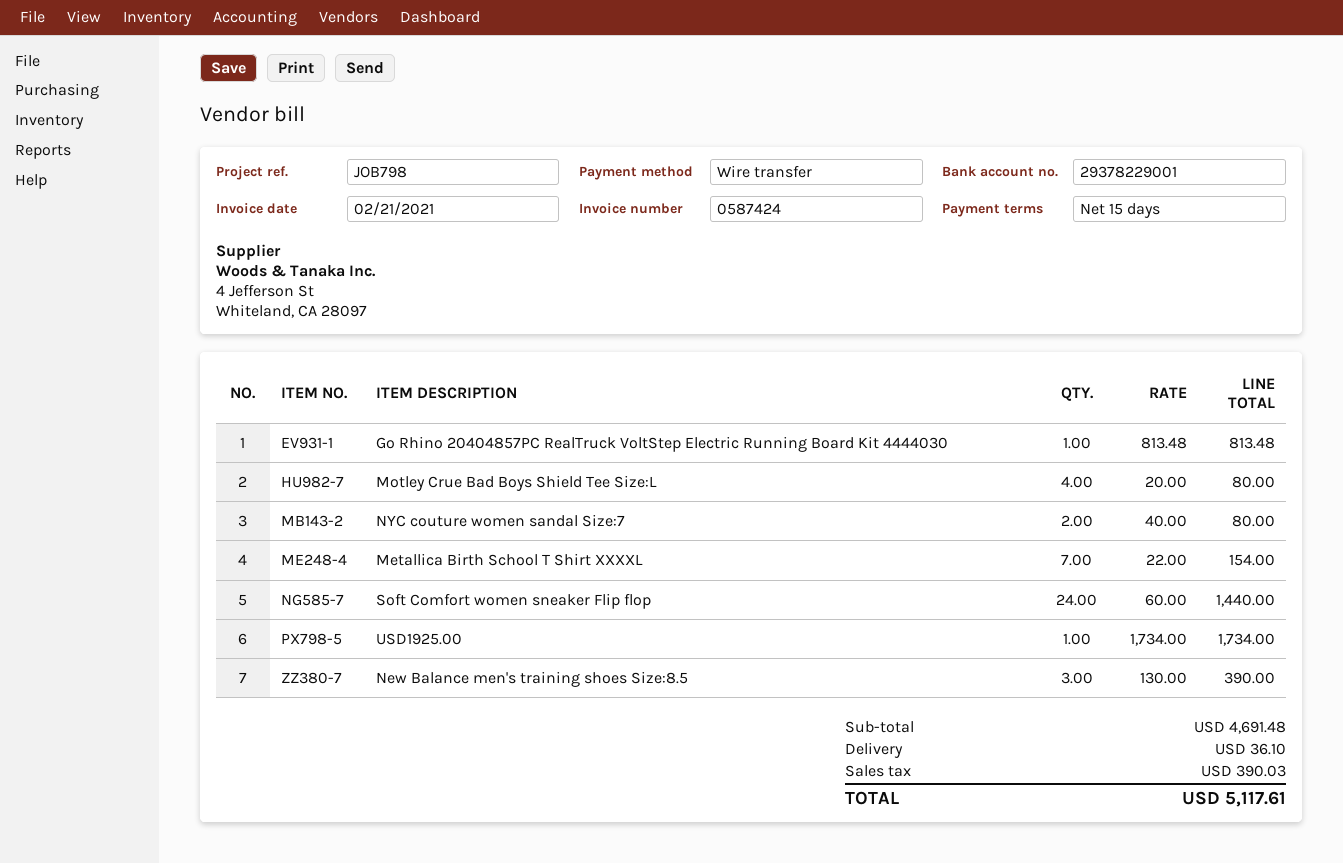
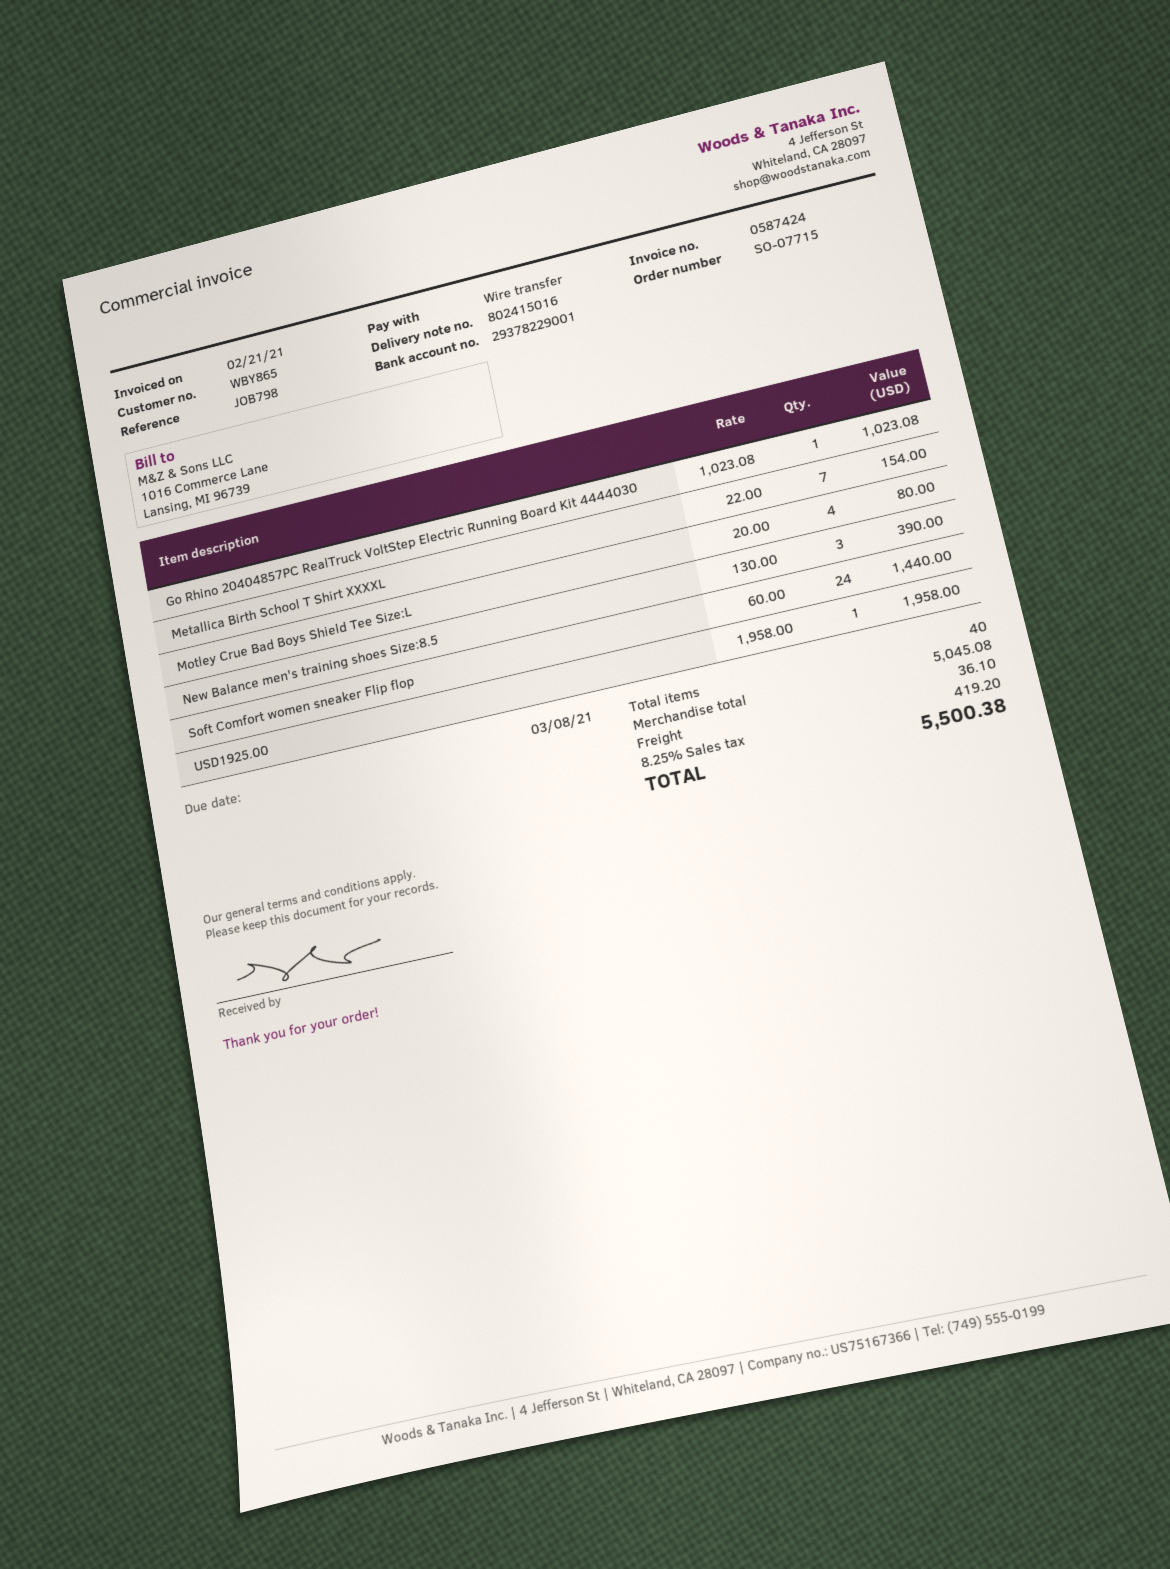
Go Rhino 20404857PC RealTruck VoltStep Electric Running Board Kit 4444030: 1 x 813.48 = 813.48 -> 1 x 1023.08 = 1023.08
NYC couture women sandal Size:7: 2 x 40.00 = 80.00 -> none
USD1925.00: 1 x 1734.00 = 1734.00 -> 1 x 1958.00 = 1958.00
subtotal: 4691.48 -> 5045.08
tax: 390.03 -> 419.20
total: 5117.61 -> 5500.38

